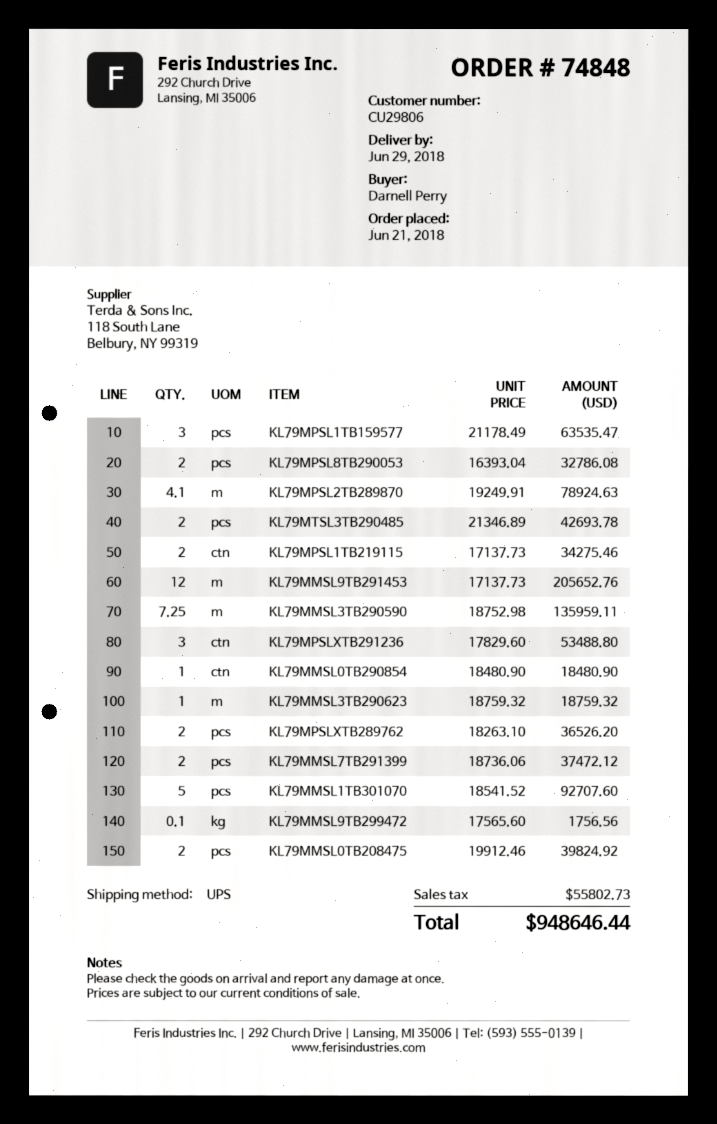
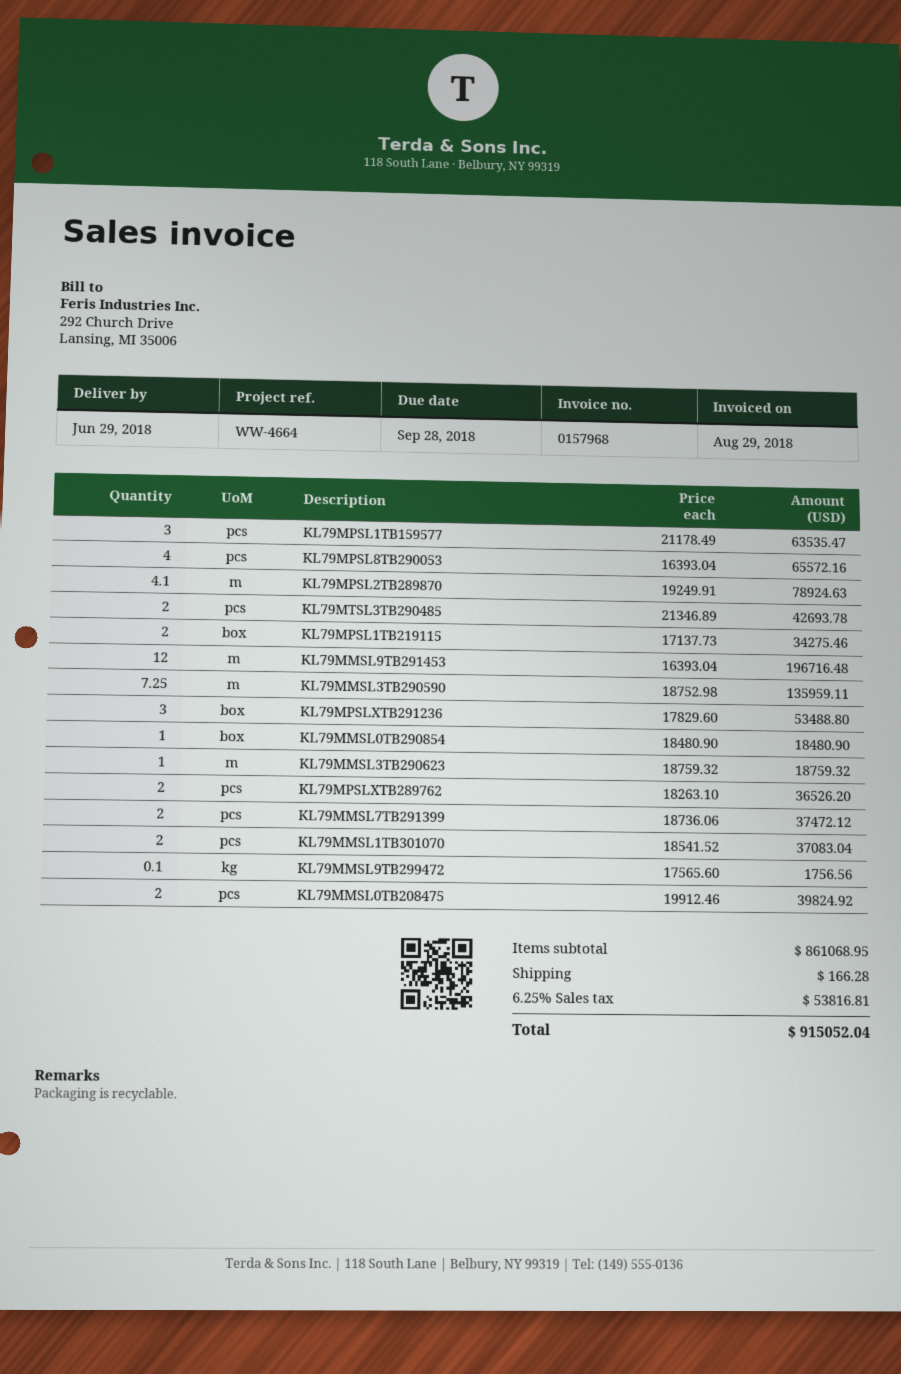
KL79MPSL8TB290053: 2 x 16393.04 = 32786.08 -> 4 x 16393.04 = 65572.16
KL79MMSL9TB291453: 12 x 17137.73 = 205652.76 -> 12 x 16393.04 = 196716.48
KL79MMSL1TB301070: 5 x 18541.52 = 92707.60 -> 2 x 18541.52 = 37083.04
shipping: none -> 166.28
tax: 55802.73 -> 53816.81
total: 948646.44 -> 915052.04

